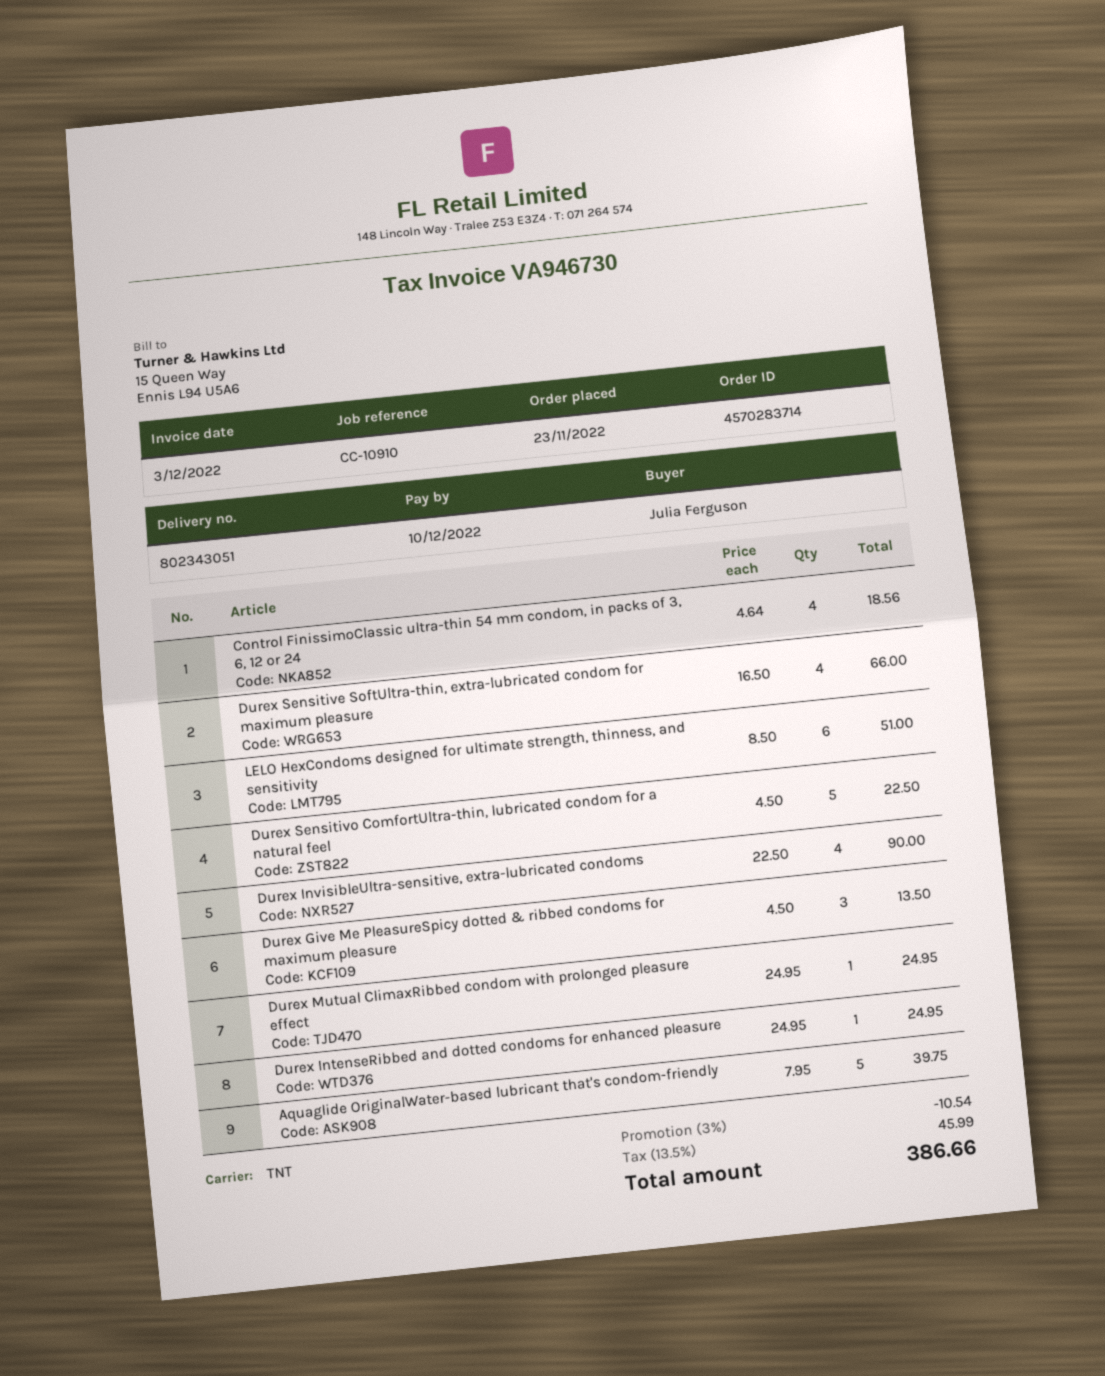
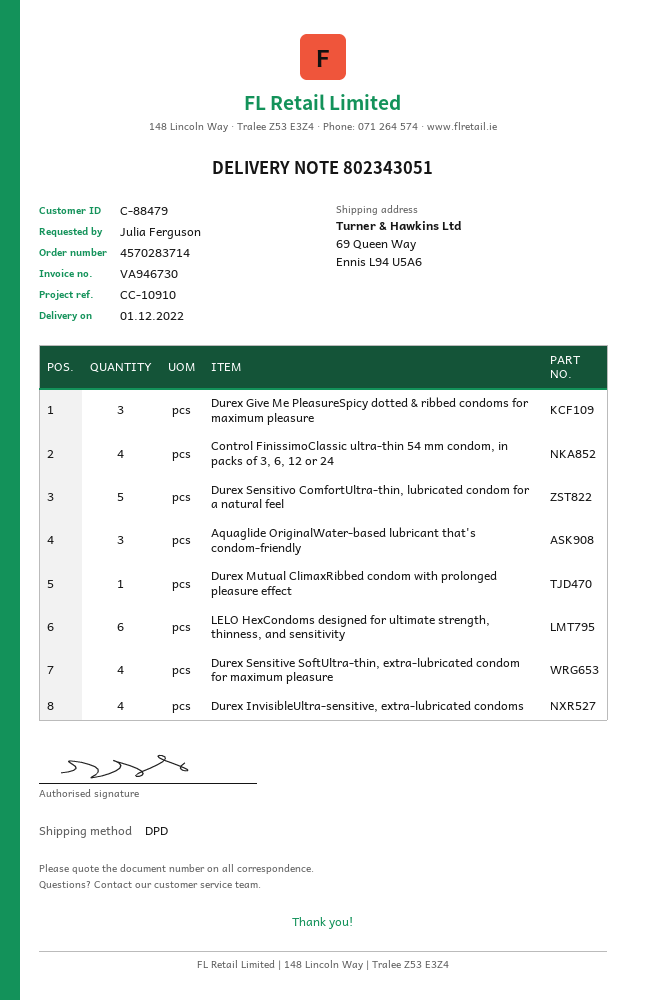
shipping method: TNT -> DPD
Durex IntenseRibbed and dotted condoms for enhanced pleasure: 1 -> none
Aquaglide OriginalWater-based lubricant that's condom-friendly: 5 -> 3

